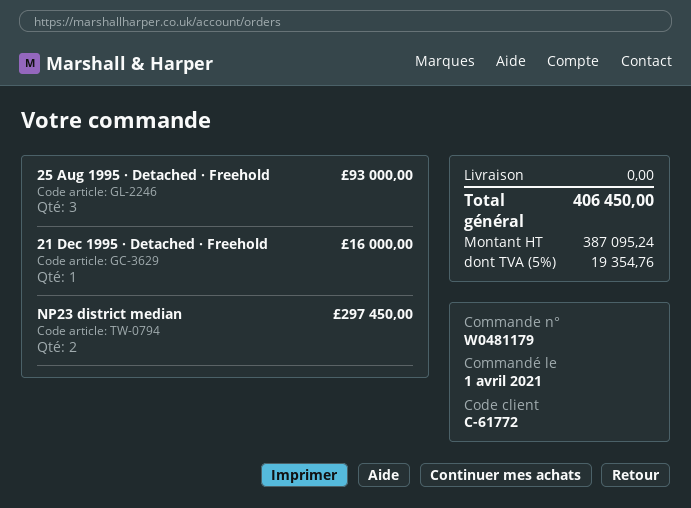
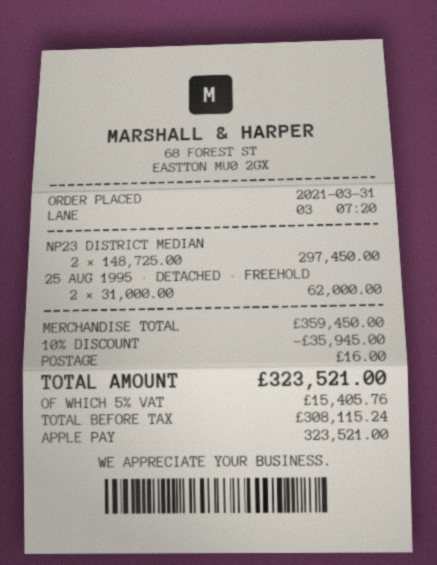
order date: 2021-04-01 -> 2021-03-31
25 Aug 1995 · Detached · Freehold: 3 for 93000.00 -> 2 for 62000.00
21 Dec 1995 · Detached · Freehold: 1 for 16000.00 -> none
discount: none -> 10% = 35945.00
shipping: 0.00 -> 16.00
net: 387095.24 -> 308115.24
tax: 5% = 19354.76 -> 5% = 15405.76
total: 406450.00 -> 323521.00

